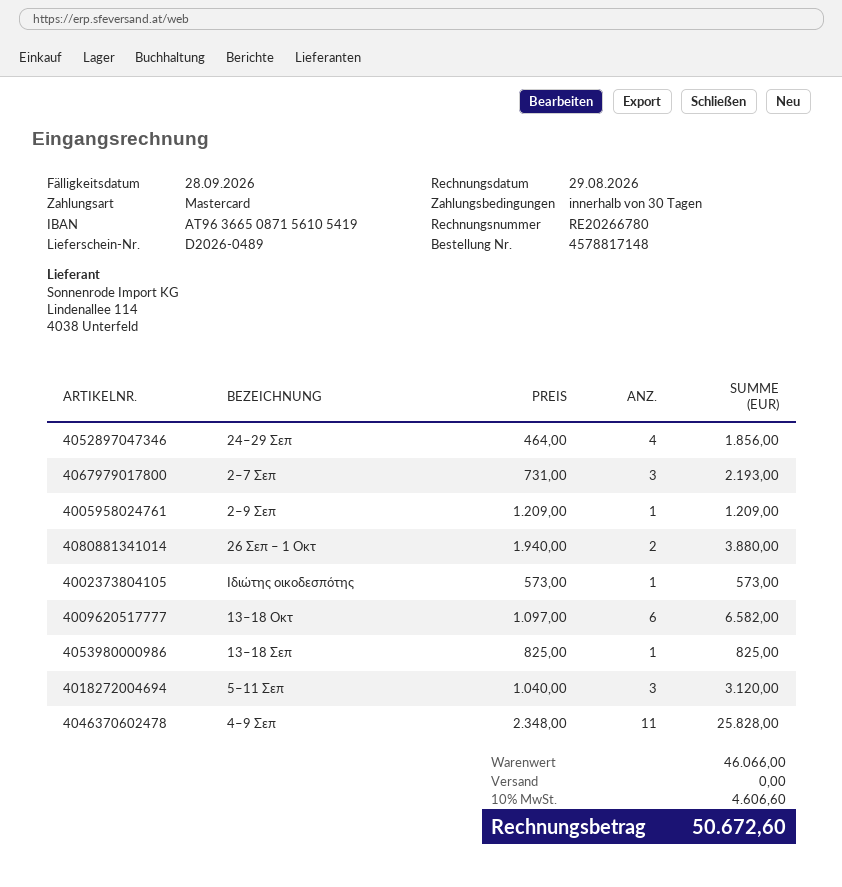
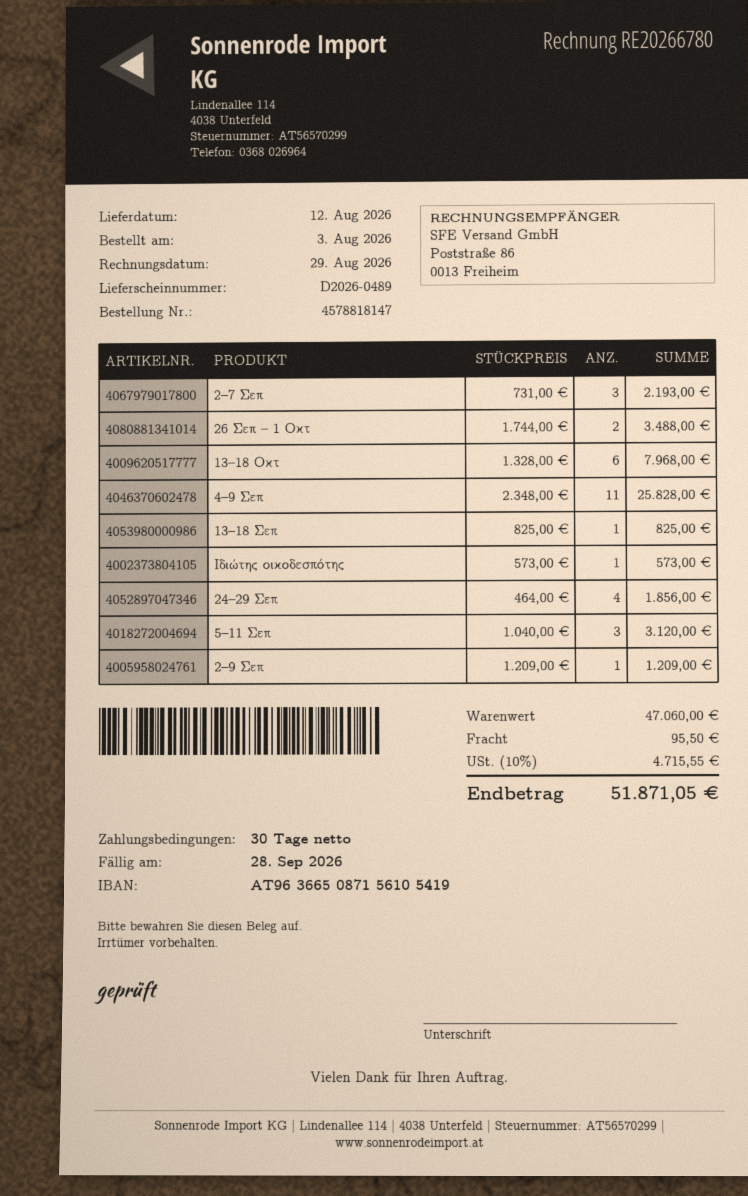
order number: 4578817148 -> 4578818147
26 Σεπ – 1 Οκτ: 2 x 1940.00 = 3880.00 -> 2 x 1744.00 = 3488.00
13–18 Οκτ: 6 x 1097.00 = 6582.00 -> 6 x 1328.00 = 7968.00
subtotal: 46066.00 -> 47060.00
shipping: 0.00 -> 95.50
tax: 10% = 4606.60 -> 10% = 4715.55
total: 50672.60 -> 51871.05

